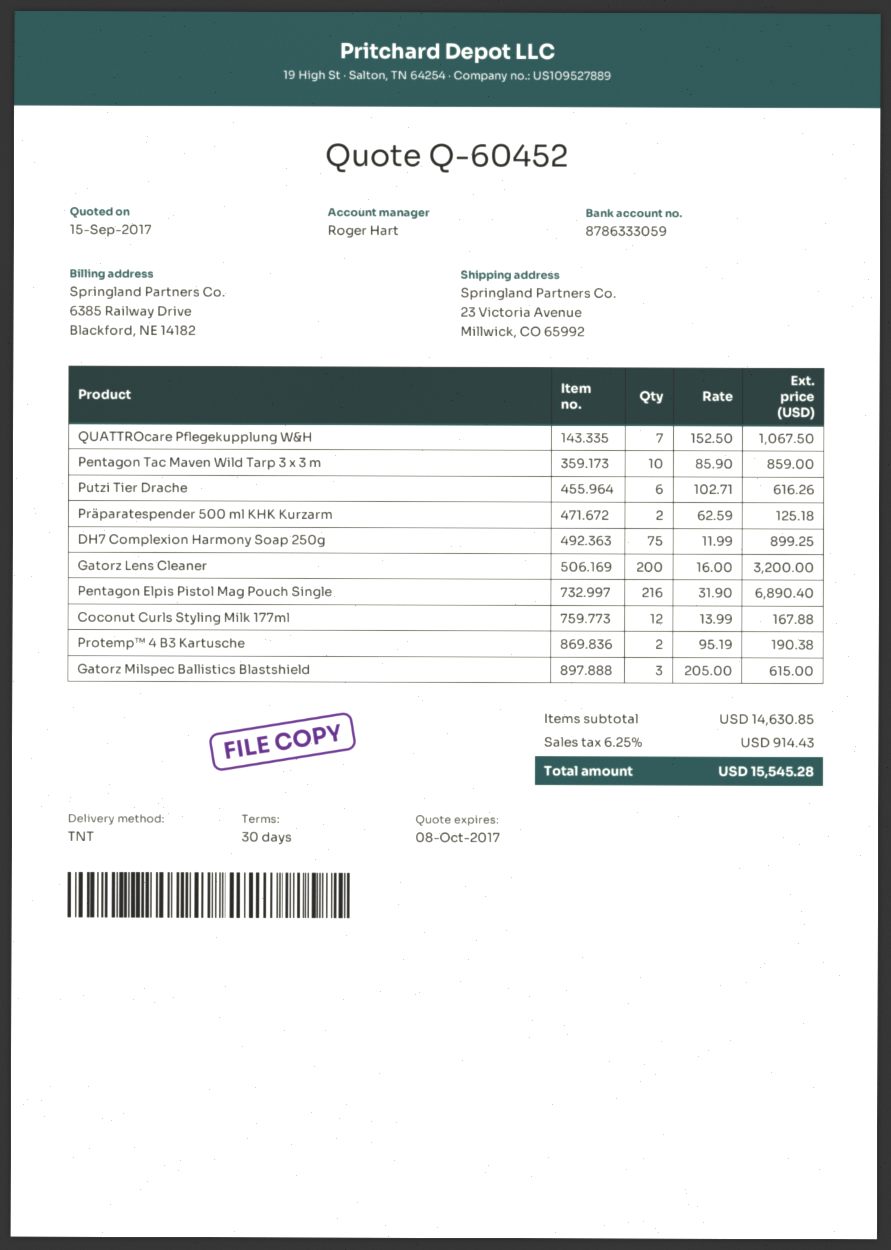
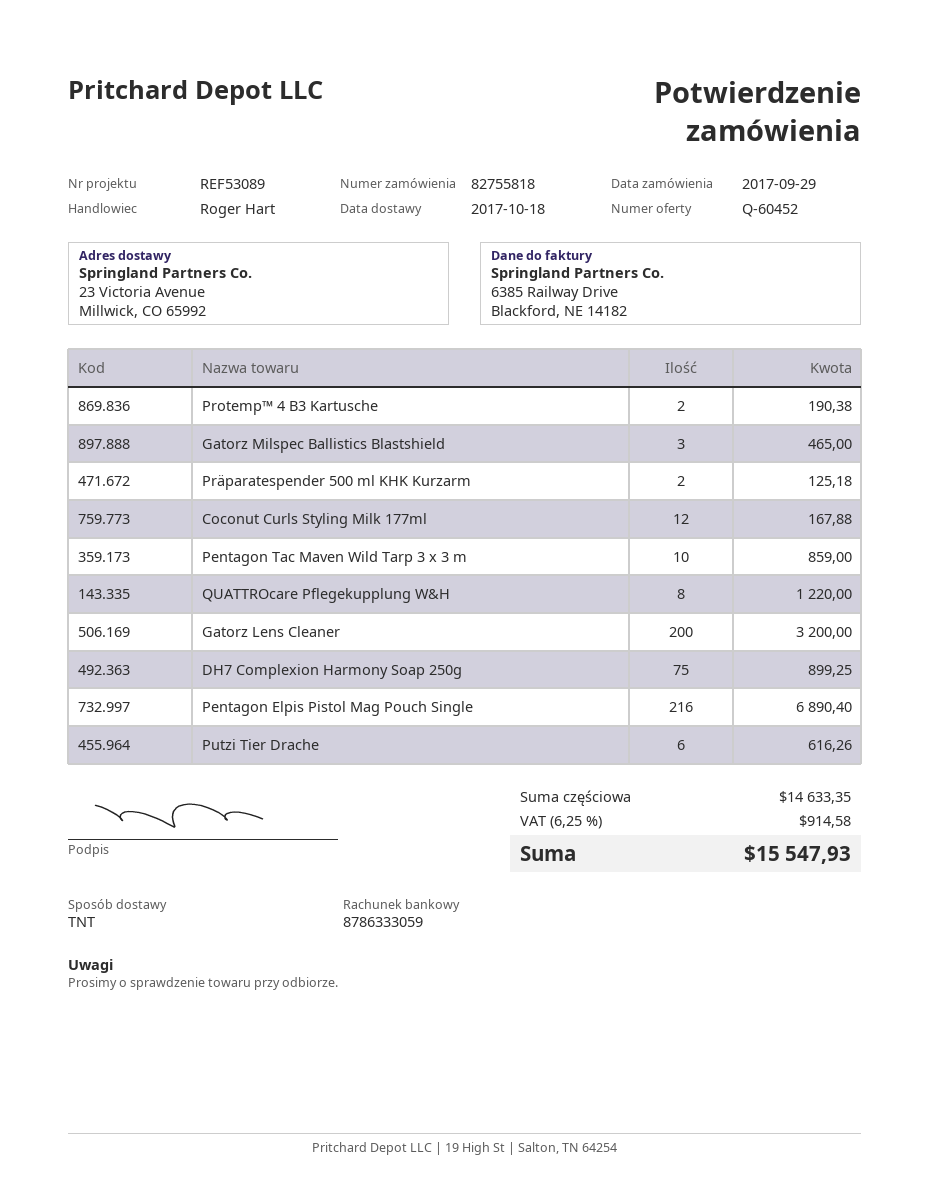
QUATTROcare Pflegekupplung W&H: 7 for 1067.50 -> 8 for 1220.00
Gatorz Milspec Ballistics Blastshield: 3 for 615.00 -> 3 for 465.00
subtotal: 14630.85 -> 14633.35
tax: 6.25% = 914.43 -> 6.25% = 914.58
total: 15545.28 -> 15547.93

